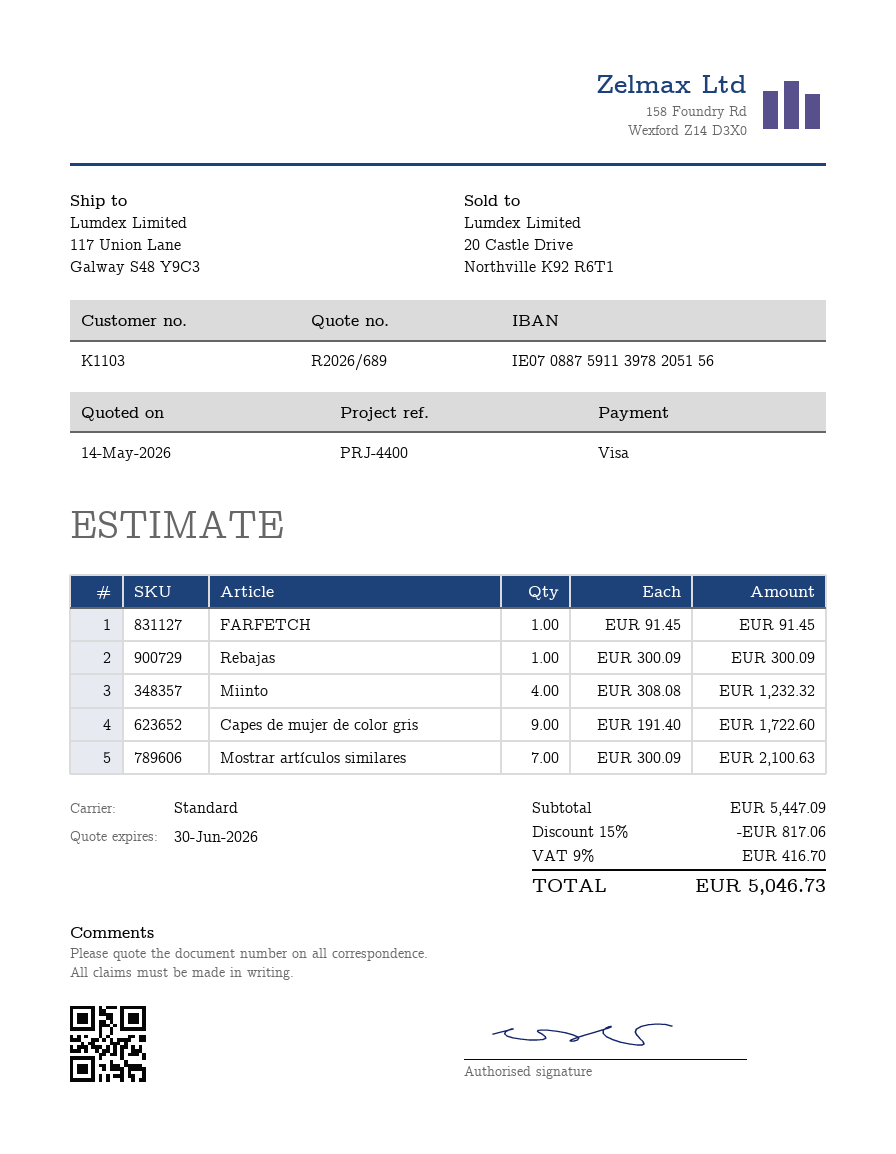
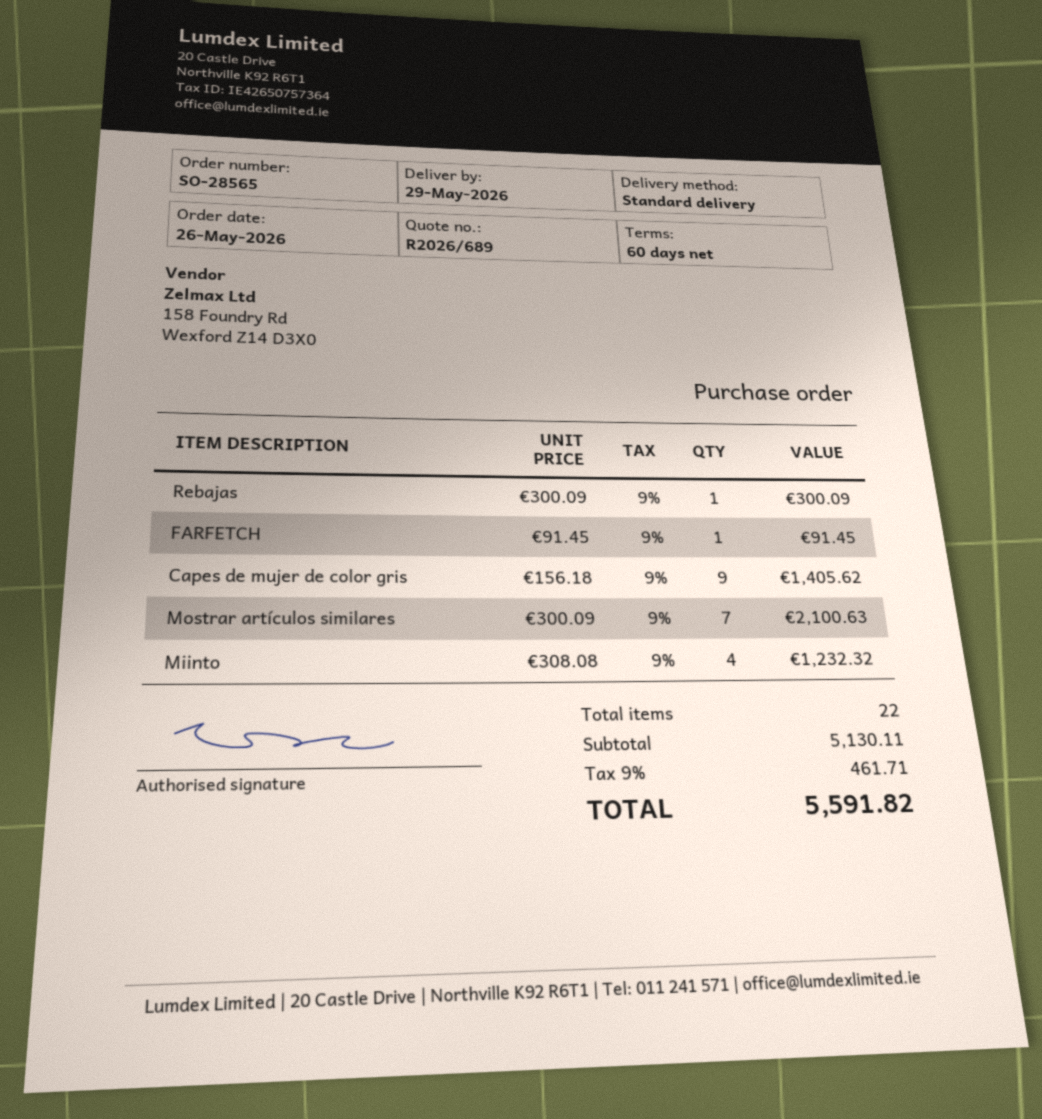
Capes de mujer de color gris: 9 x 191.40 = 1722.60 -> 9 x 156.18 = 1405.62
subtotal: 5447.09 -> 5130.11
discount: 15% = 817.06 -> none
tax: 9% = 416.70 -> 9% = 461.71
total: 5046.73 -> 5591.82

